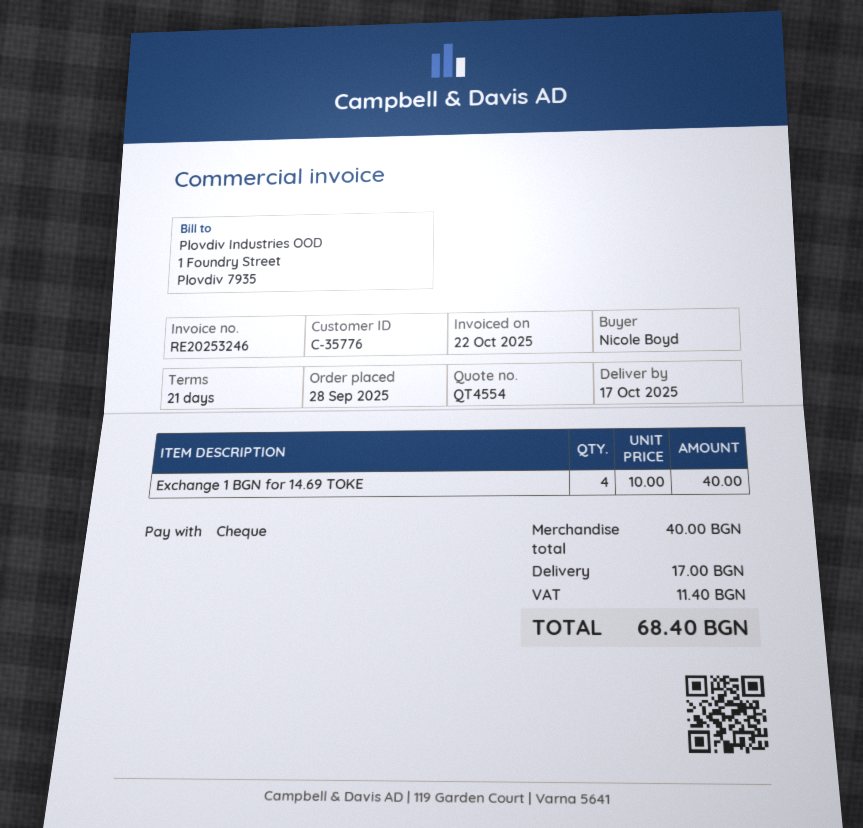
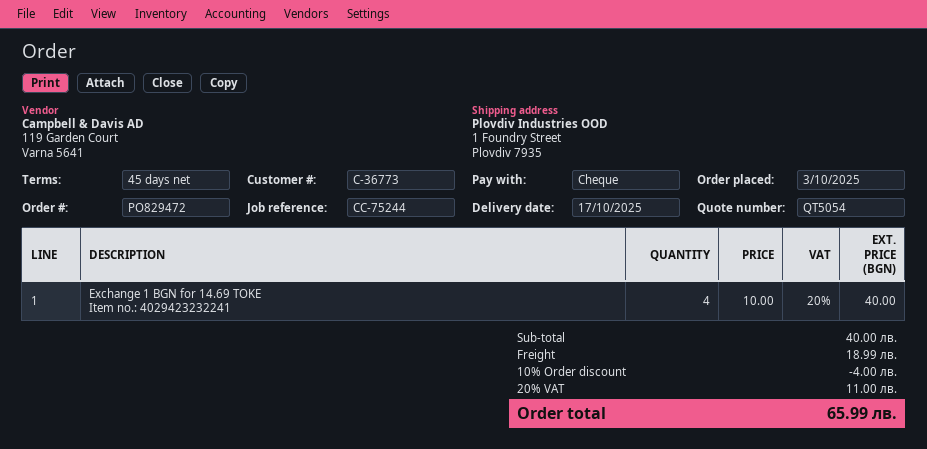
quote number: QT4554 -> QT5054
order date: 2025-09-28 -> 2025-10-03
payment terms: 21 days -> 45 days
customer number: C-35776 -> C-36773
discount: none -> 10% = 4.00
shipping: 17.00 -> 18.99
tax: 11.40 -> 11.00
total: 68.40 -> 65.99

